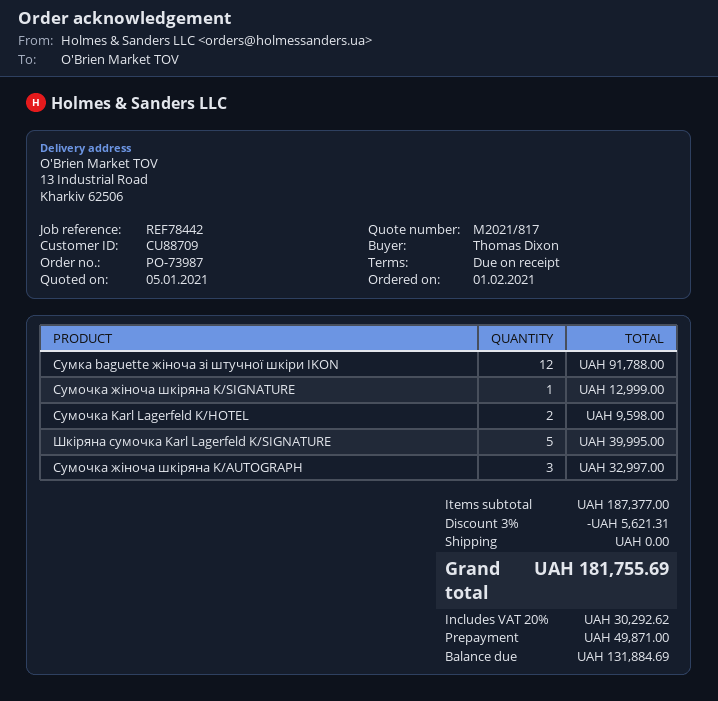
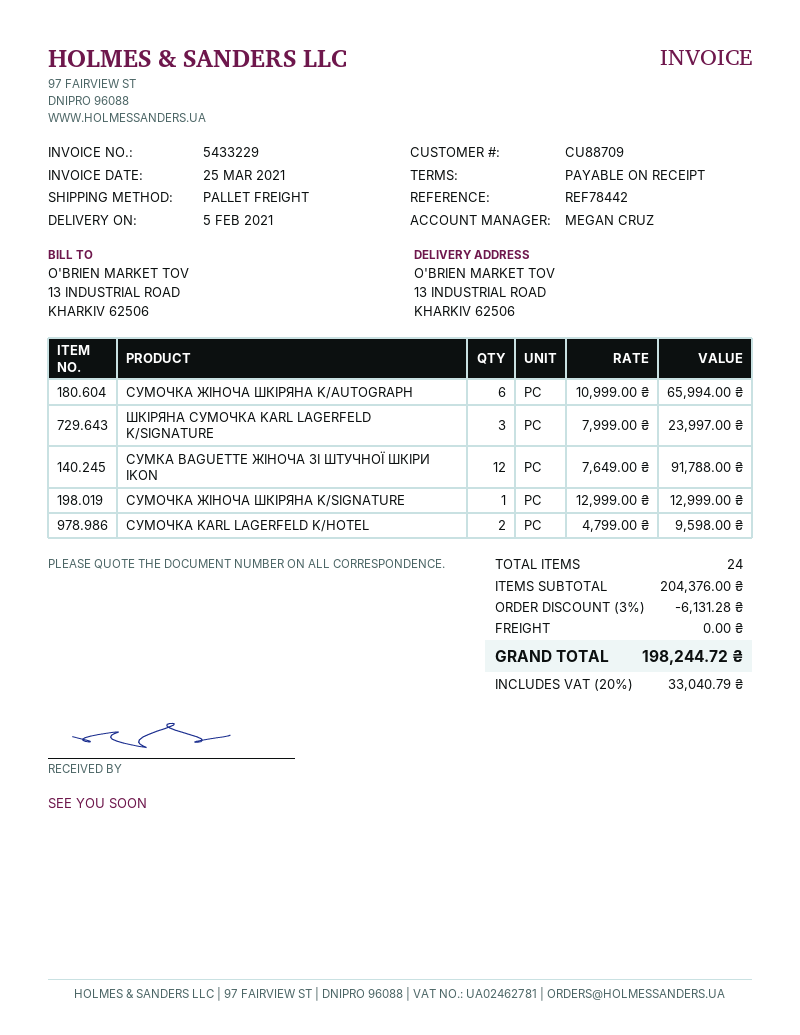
Шкіряна сумочка Karl Lagerfeld K/SIGNATURE: 5 for 39995.00 -> 3 for 23997.00
Сумочка жіноча шкіряна K/AUTOGRAPH: 3 for 32997.00 -> 6 for 65994.00
subtotal: 187377.00 -> 204376.00
discount: 3% = 5621.31 -> 3% = 6131.28
tax: 20% = 30292.62 -> 20% = 33040.79
total: 181755.69 -> 198244.72

